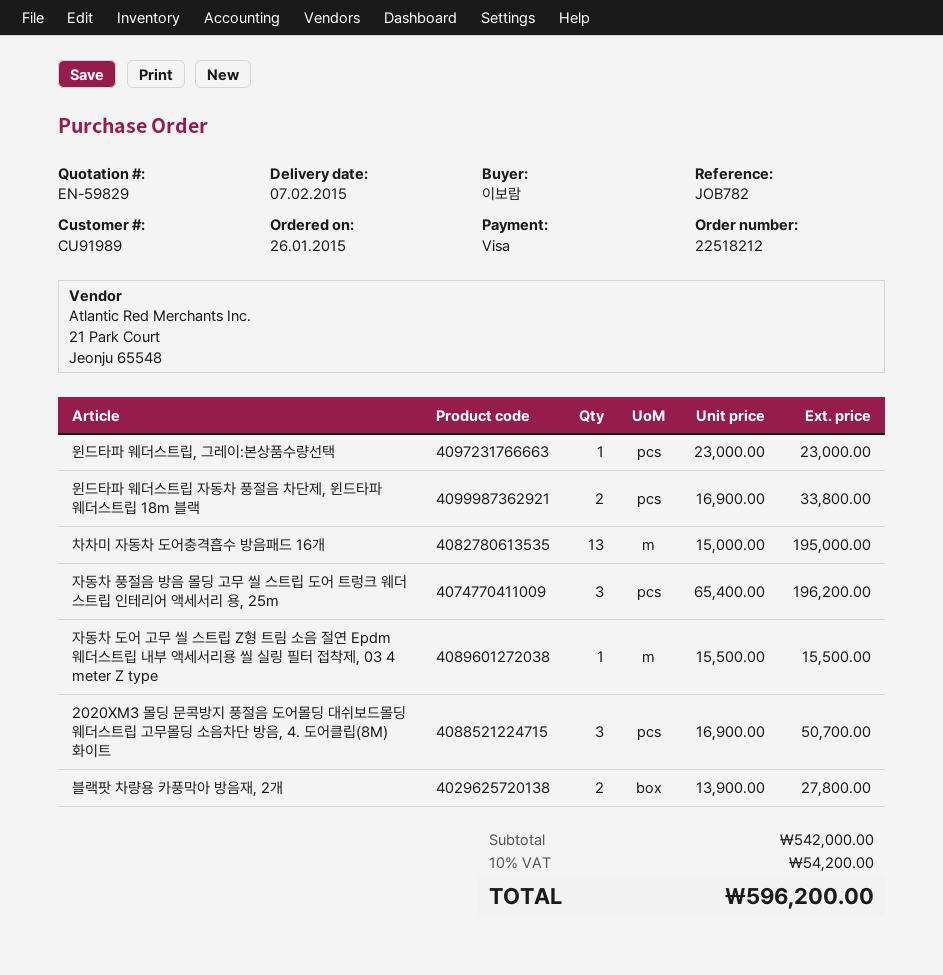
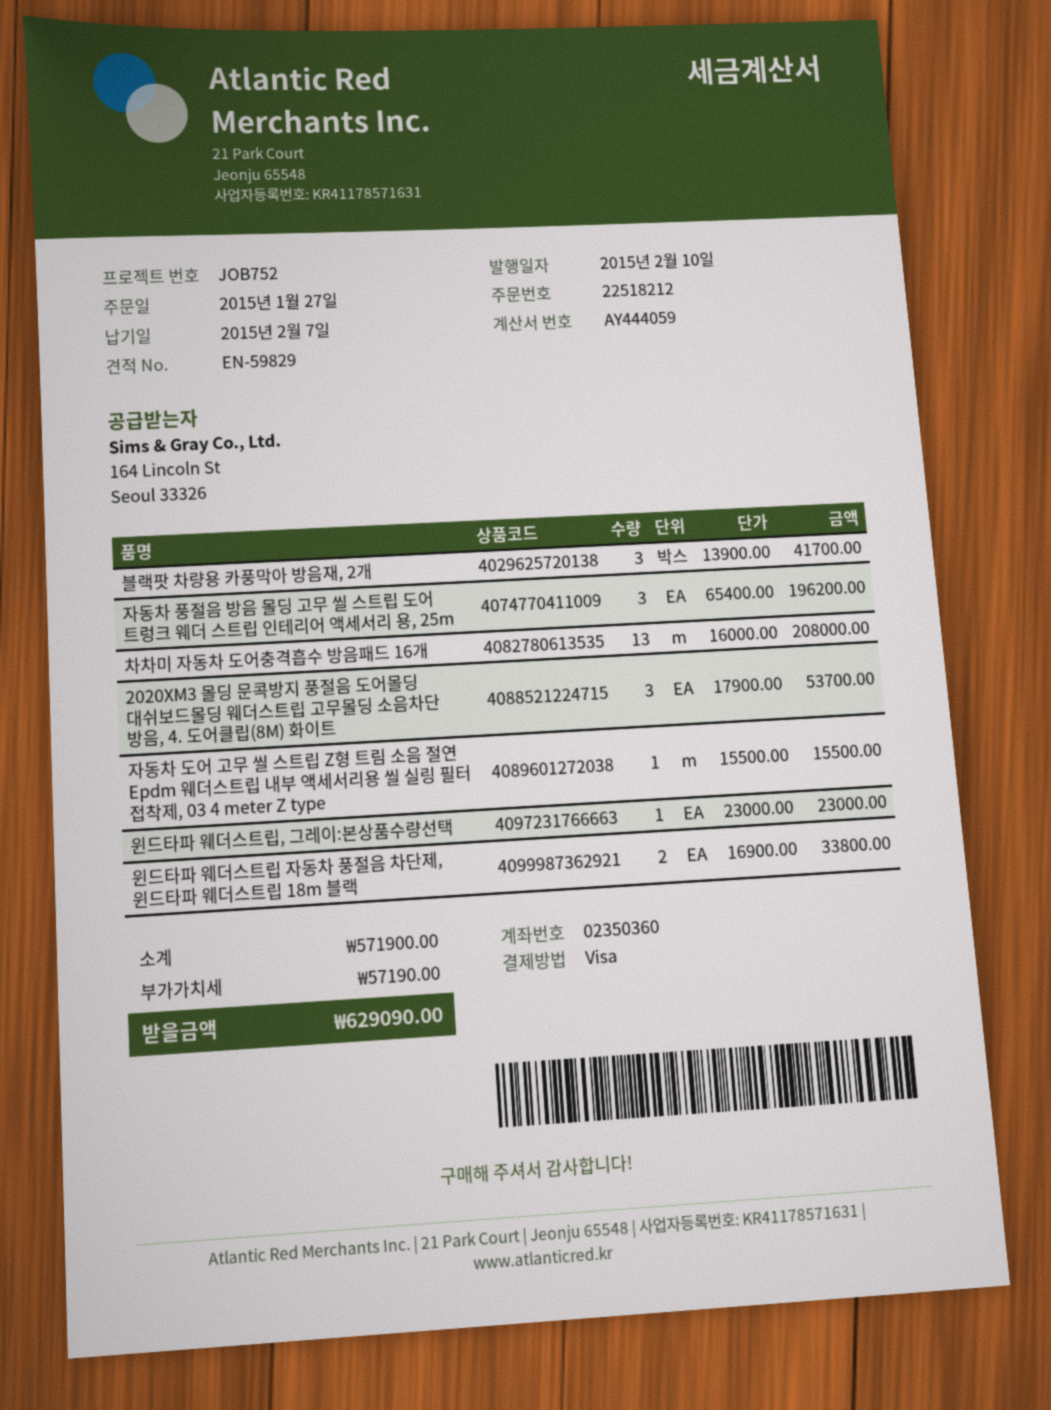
order date: 2015-01-26 -> 2015-01-27
reference: JOB782 -> JOB752
차차미 자동차 도어충격흡수 방음패드 16개: 13 x 15000.00 = 195000.00 -> 13 x 16000.00 = 208000.00
2020XM3 몰딩 문콕방지 풍절음 도어몰딩 대쉬보드몰딩 웨더스트립 고무몰딩 소음차단 방음, 4. 도어클립(8M) 화이트: 3 x 16900.00 = 50700.00 -> 3 x 17900.00 = 53700.00
블랙팟 차량용 카풍막아 방음재, 2개: 2 x 13900.00 = 27800.00 -> 3 x 13900.00 = 41700.00
subtotal: 542000.00 -> 571900.00
tax: 54200.00 -> 57190.00
total: 596200.00 -> 629090.00

